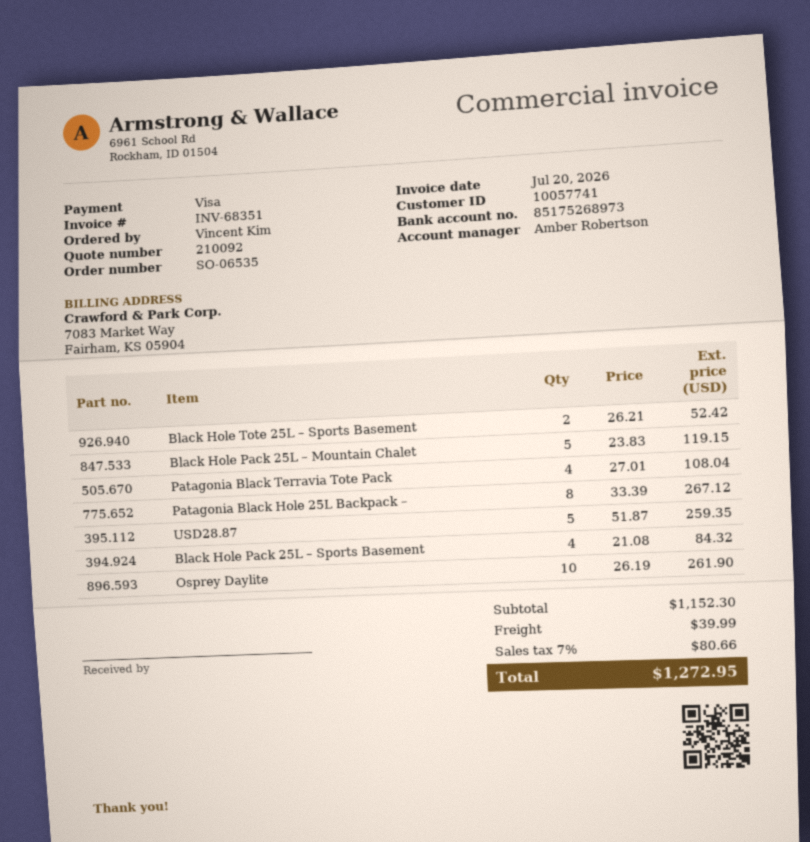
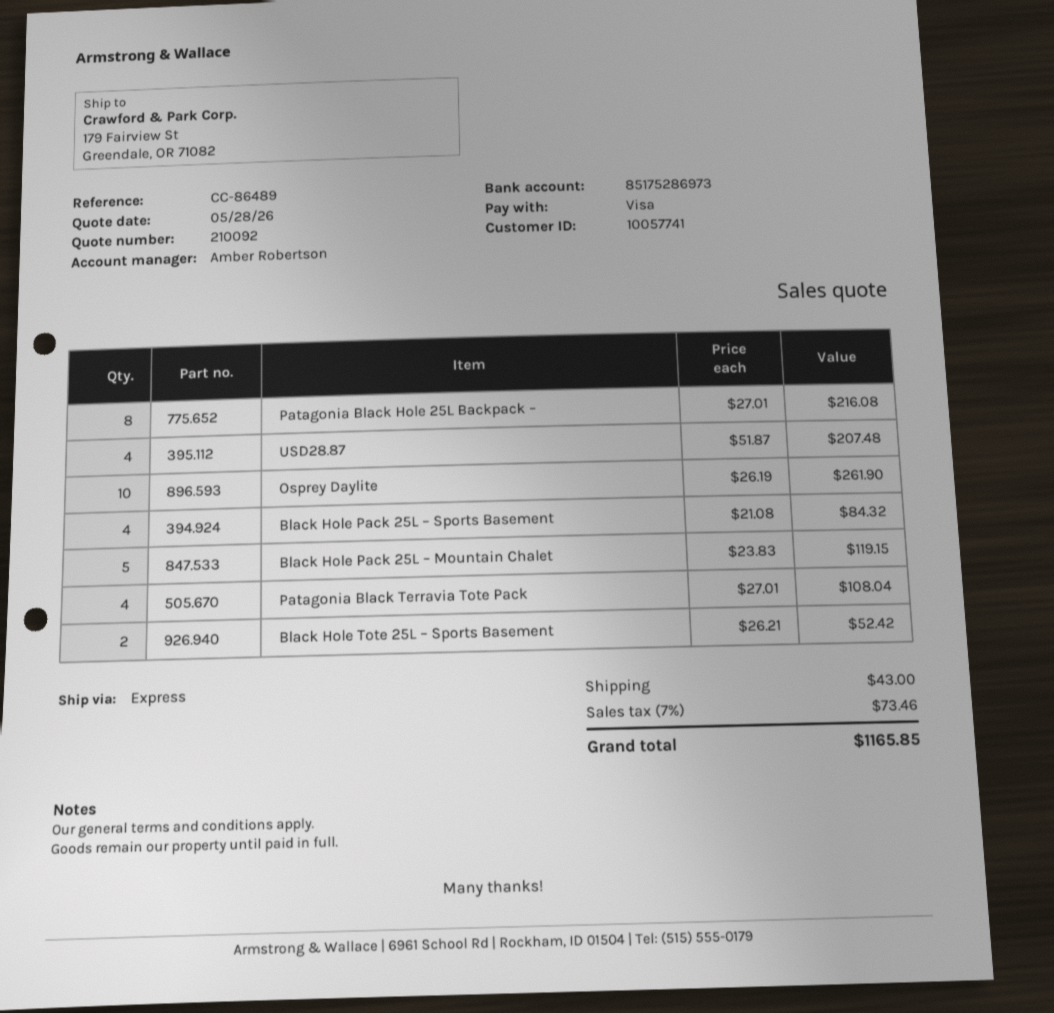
bank account: 85175268973 -> 85175286973
Patagonia Black Hole 25L Backpack –: 8 x 33.39 = 267.12 -> 8 x 27.01 = 216.08
USD28.87: 5 x 51.87 = 259.35 -> 4 x 51.87 = 207.48
shipping: 39.99 -> 43.00
tax: 7% = 80.66 -> 7% = 73.46
total: 1272.95 -> 1165.85

